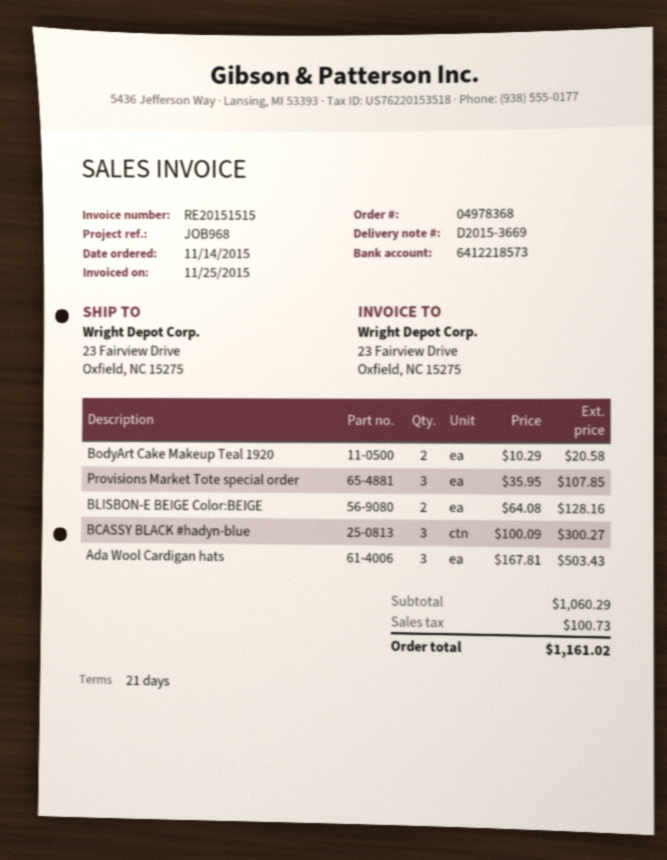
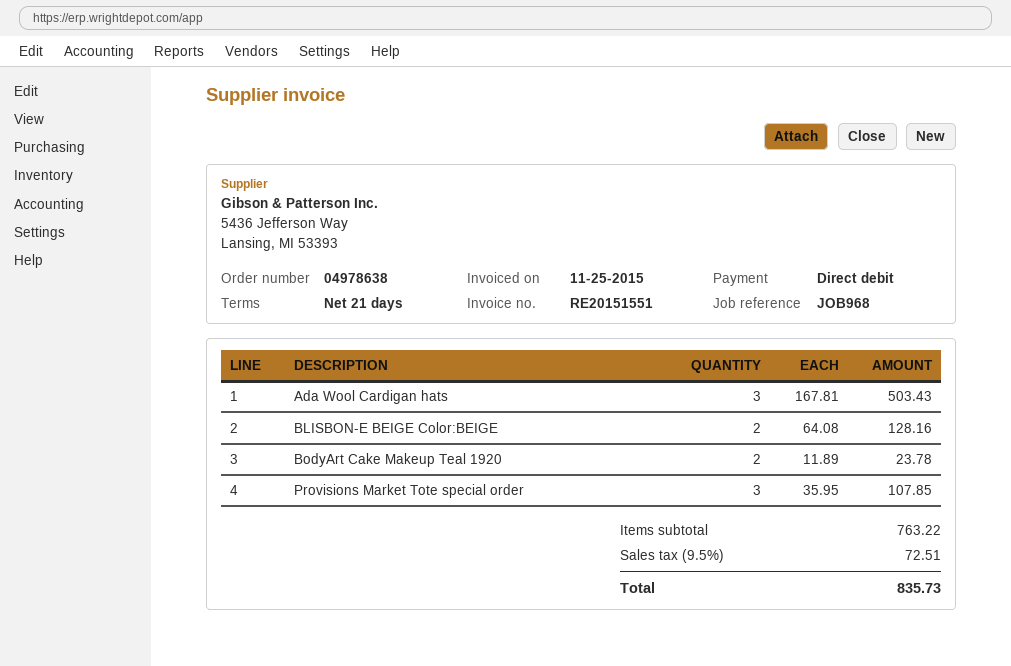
order number: 04978368 -> 04978638
invoice number: RE20151515 -> RE20151551
BodyArt Cake Makeup Teal 1920: 2 x 10.29 = 20.58 -> 2 x 11.89 = 23.78
BCASSY BLACK #hadyn-blue: 3 x 100.09 = 300.27 -> none
subtotal: 1060.29 -> 763.22
tax: 100.73 -> 72.51
total: 1161.02 -> 835.73

